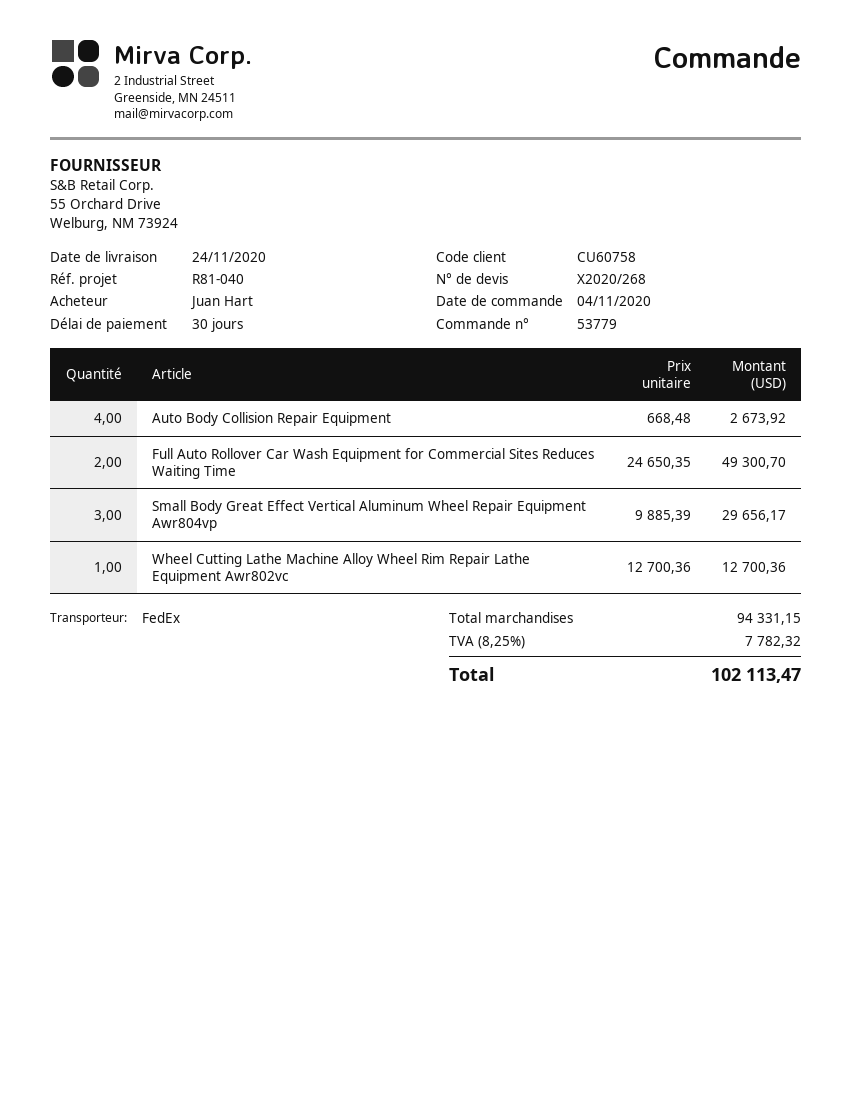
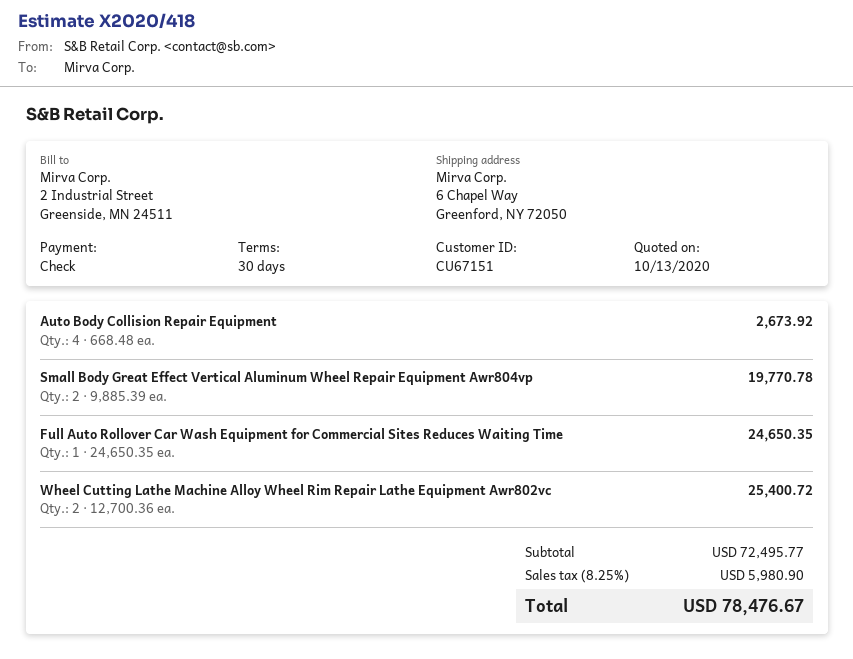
quote number: X2020/268 -> X2020/418
customer number: CU60758 -> CU67151
Full Auto Rollover Car Wash Equipment for Commercial Sites Reduces Waiting Time: 2 x 24650.35 = 49300.70 -> 1 x 24650.35 = 24650.35
Small Body Great Effect Vertical Aluminum Wheel Repair Equipment Awr804vp: 3 x 9885.39 = 29656.17 -> 2 x 9885.39 = 19770.78
Wheel Cutting Lathe Machine Alloy Wheel Rim Repair Lathe Equipment Awr802vc: 1 x 12700.36 = 12700.36 -> 2 x 12700.36 = 25400.72
subtotal: 94331.15 -> 72495.77
tax: 8.25% = 7782.32 -> 8.25% = 5980.90
total: 102113.47 -> 78476.67

